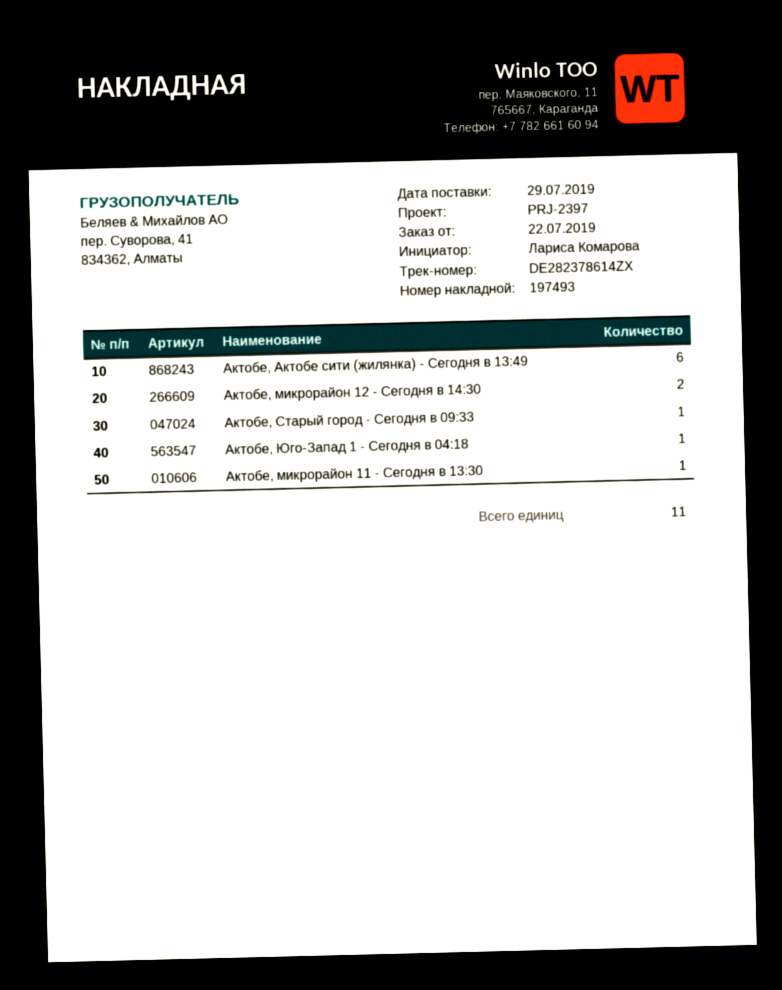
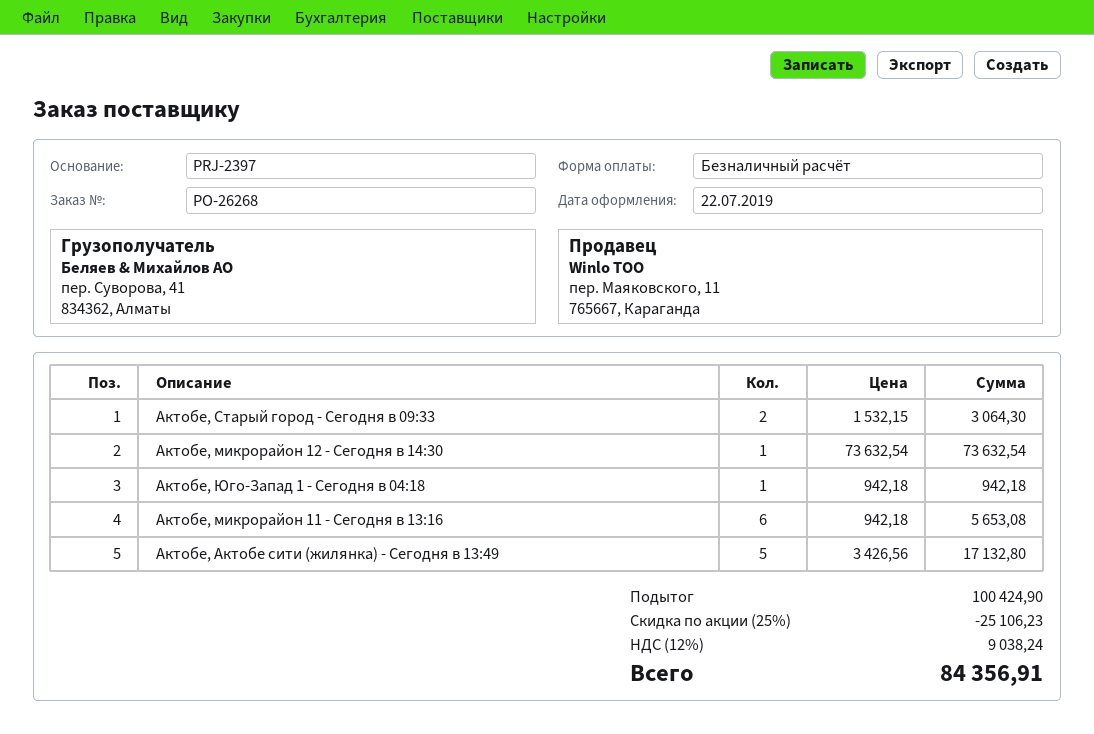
Актобе, Актобе сити (жилянка) - Сегодня в 13:49: 6 -> 5
Актобе, микрорайон 12 - Сегодня в 14:30: 2 -> 1
Актобе, Старый город - Сегодня в 09:33: 1 -> 2
Актобе, микрорайон 11 - Сегодня в 13:30: 1 -> none
Актобе, микрорайон 11 - Сегодня в 13:16: none -> 6

